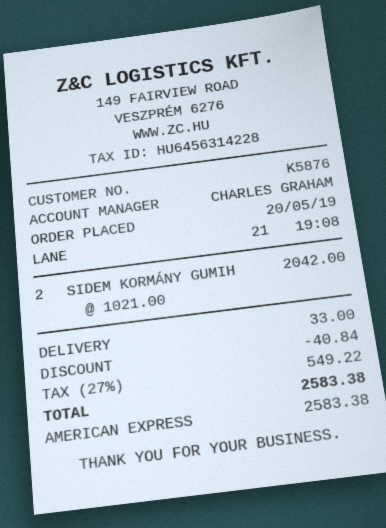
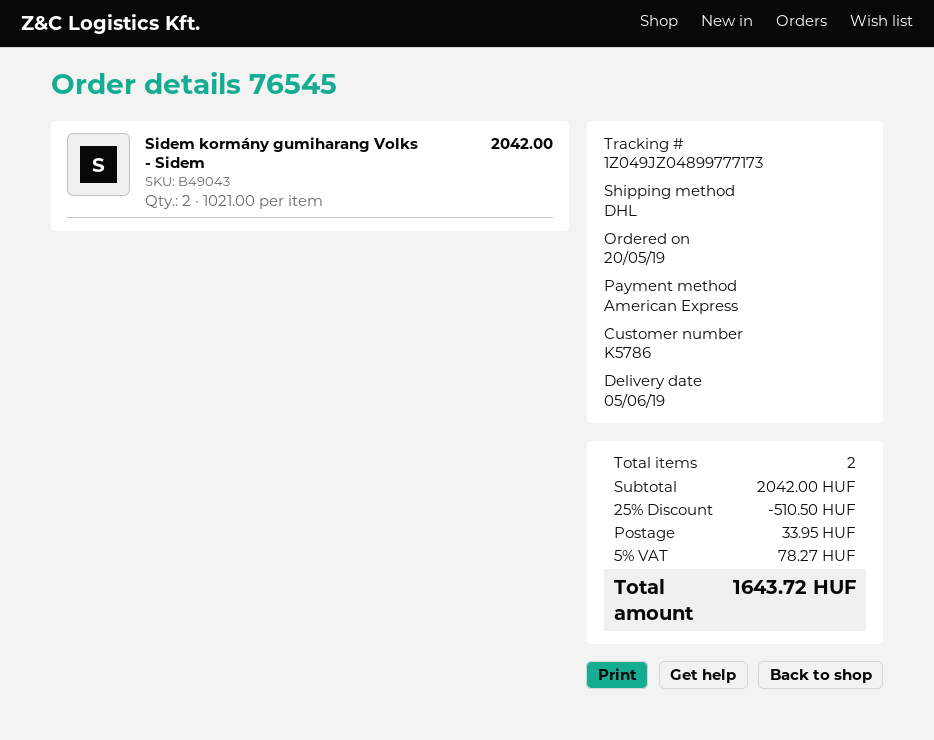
customer number: K5876 -> K5786
discount: 40.84 -> 510.50
shipping: 33.00 -> 33.95
tax: 27% = 549.22 -> 5% = 78.27
total: 2583.38 -> 1643.72

